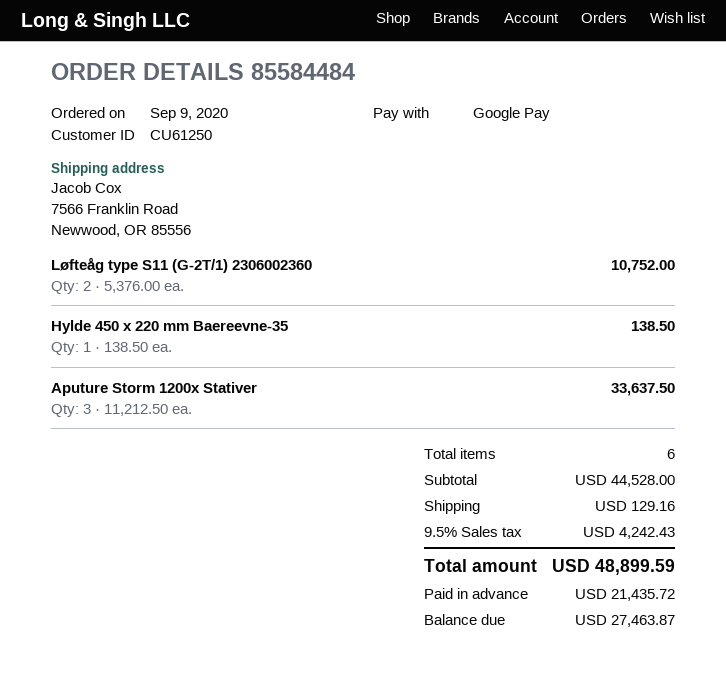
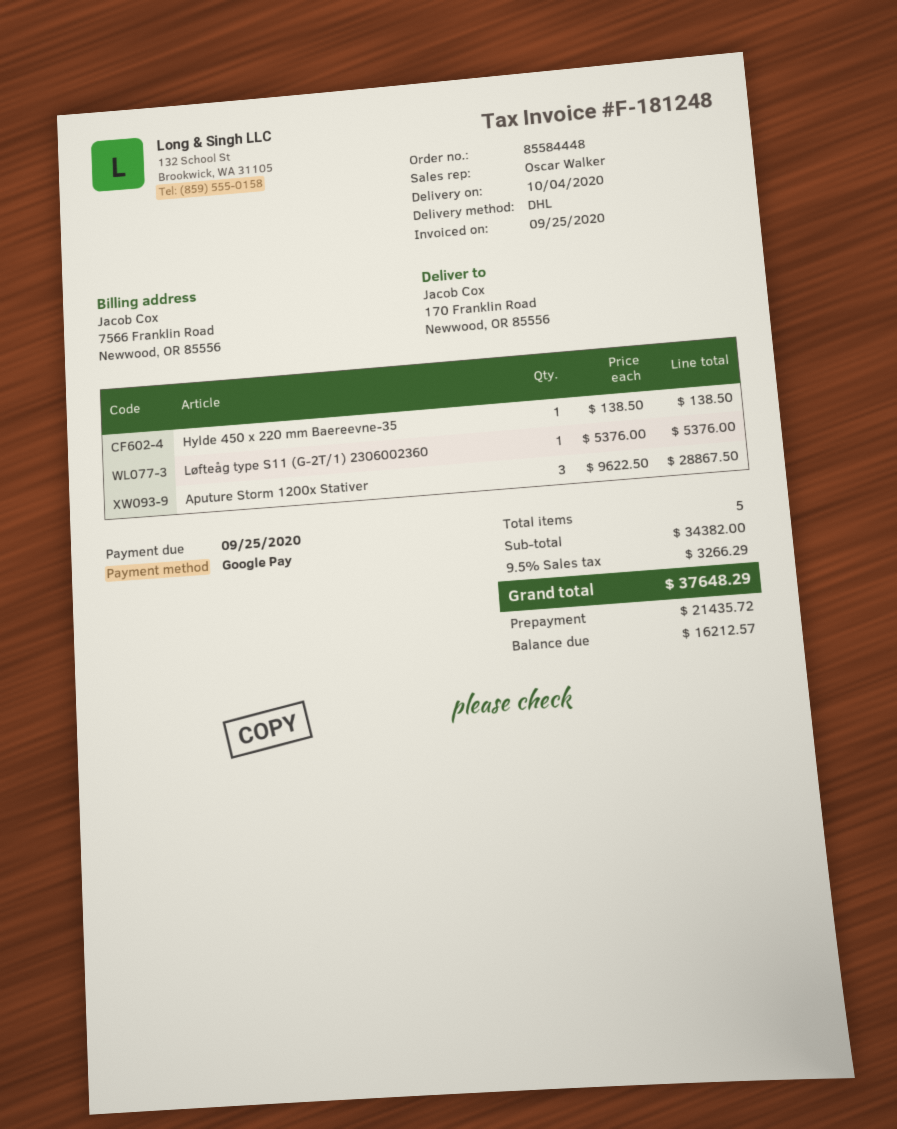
order number: 85584484 -> 85584448
ship to: 7566 Franklin Road, Newwood, OR 85556 -> 170 Franklin Road, Newwood, OR 85556
Løfteåg type S11 (G-2T/1) 2306002360: 2 x 5376.00 = 10752.00 -> 1 x 5376.00 = 5376.00
Aputure Storm 1200x Stativer: 3 x 11212.50 = 33637.50 -> 3 x 9622.50 = 28867.50
total quantity: 6 -> 5
subtotal: 44528.00 -> 34382.00
shipping: 129.16 -> none
tax: 9.5% = 4242.43 -> 9.5% = 3266.29
total: 48899.59 -> 37648.29
balance: 27463.87 -> 16212.57

